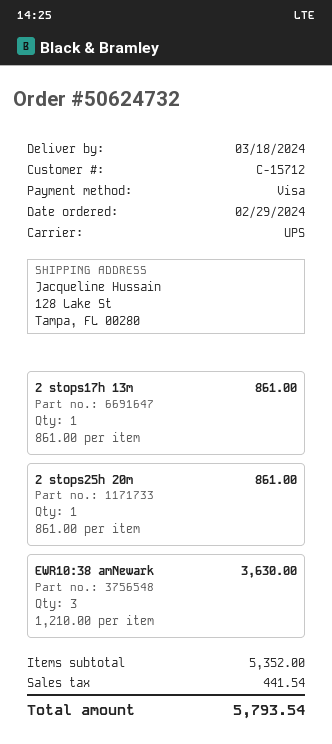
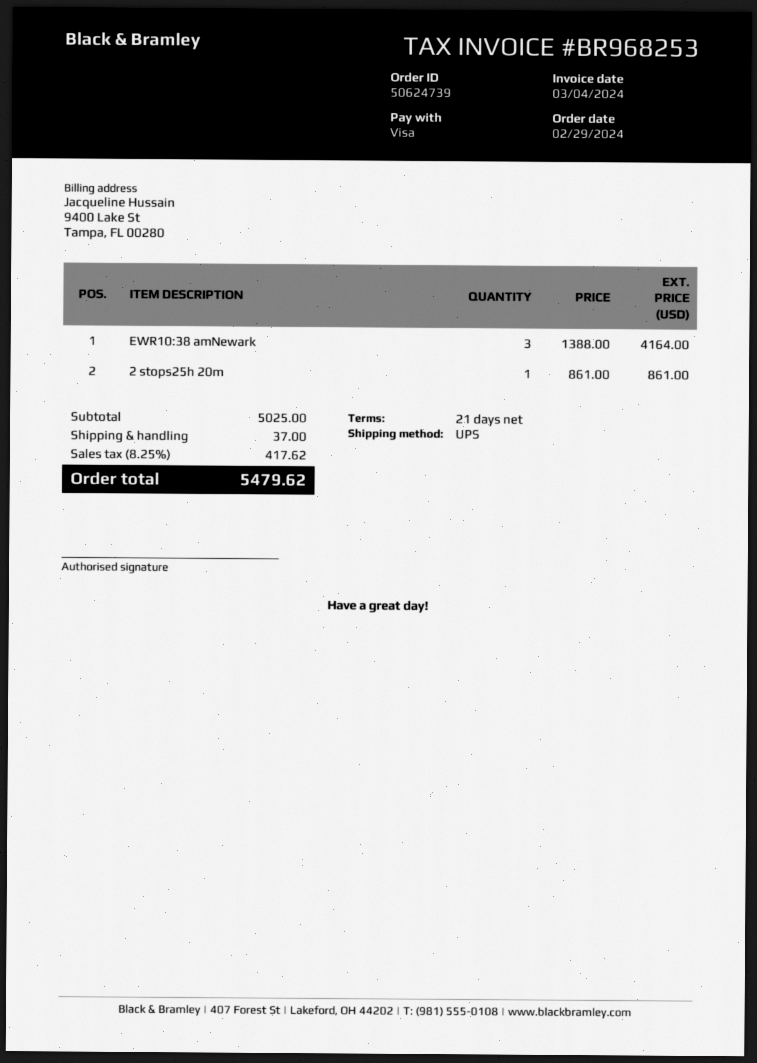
order number: 50624732 -> 50624739
2 stops17h 13m: 1 x 861.00 = 861.00 -> none
EWR10:38 amNewark: 3 x 1210.00 = 3630.00 -> 3 x 1388.00 = 4164.00
subtotal: 5352.00 -> 5025.00
shipping: none -> 37.00
tax: 441.54 -> 417.62
total: 5793.54 -> 5479.62

